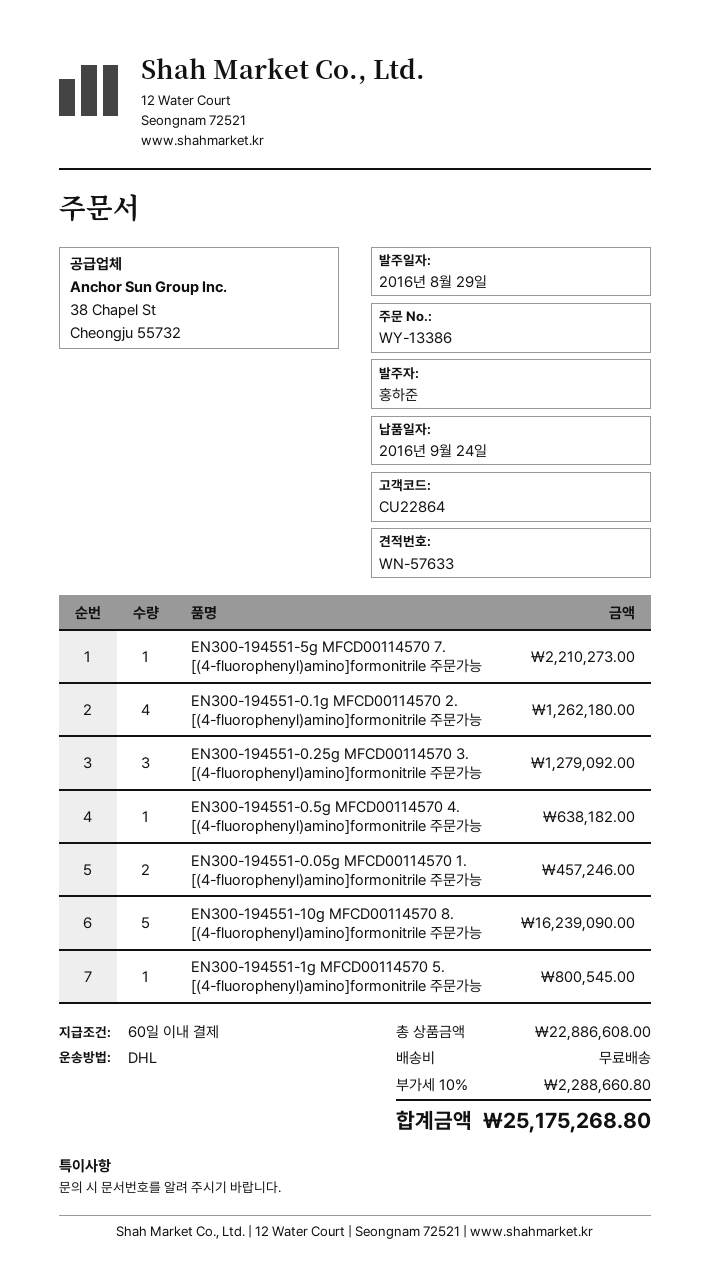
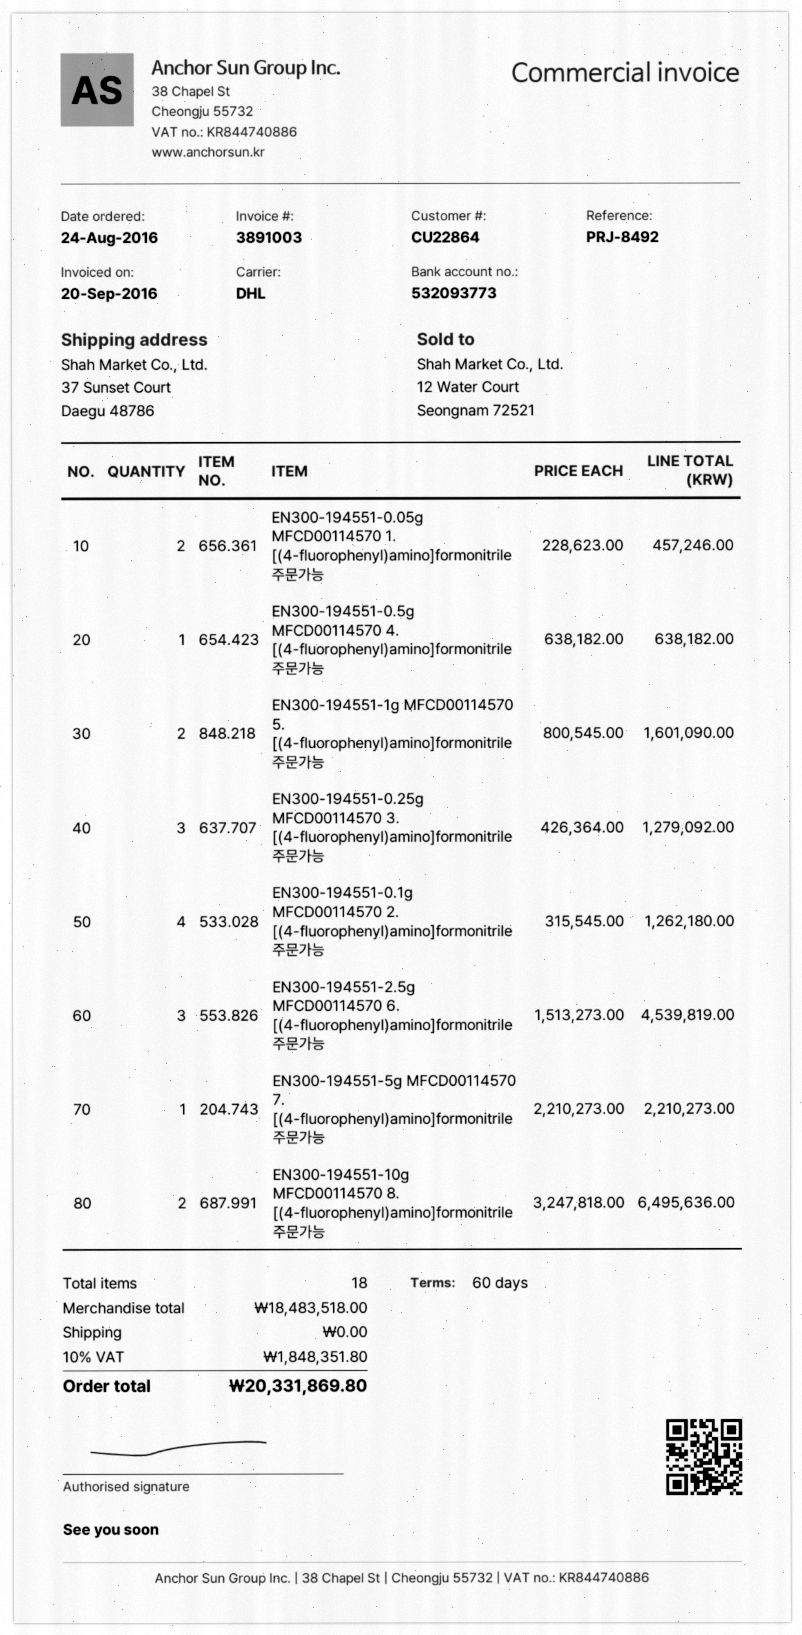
order date: 2016-08-29 -> 2016-08-24
EN300-194551-10g MFCD00114570 8. [(4-fluorophenyl)amino]formonitrile 주문가능: 5 for 16239090.00 -> 2 for 6495636.00
EN300-194551-1g MFCD00114570 5. [(4-fluorophenyl)amino]formonitrile 주문가능: 1 for 800545.00 -> 2 for 1601090.00
EN300-194551-2.5g MFCD00114570 6. [(4-fluorophenyl)amino]formonitrile 주문가능: none -> 3 for 4539819.00
subtotal: 22886608.00 -> 18483518.00
tax: 10% = 2288660.80 -> 10% = 1848351.80
total: 25175268.80 -> 20331869.80

